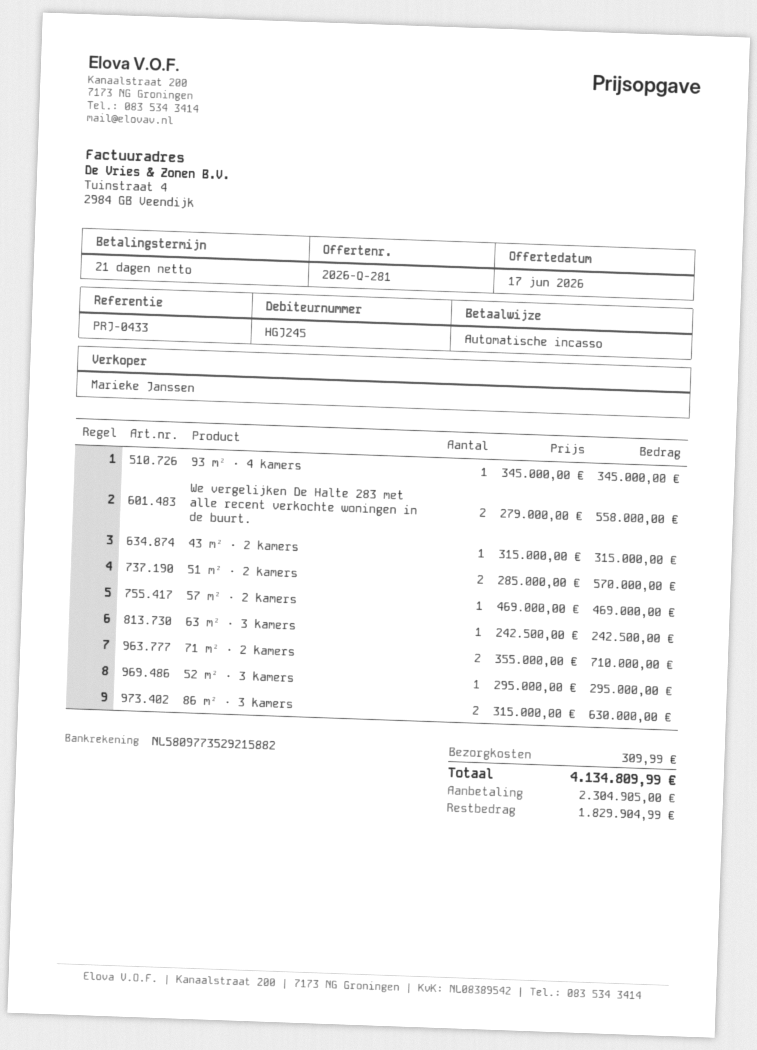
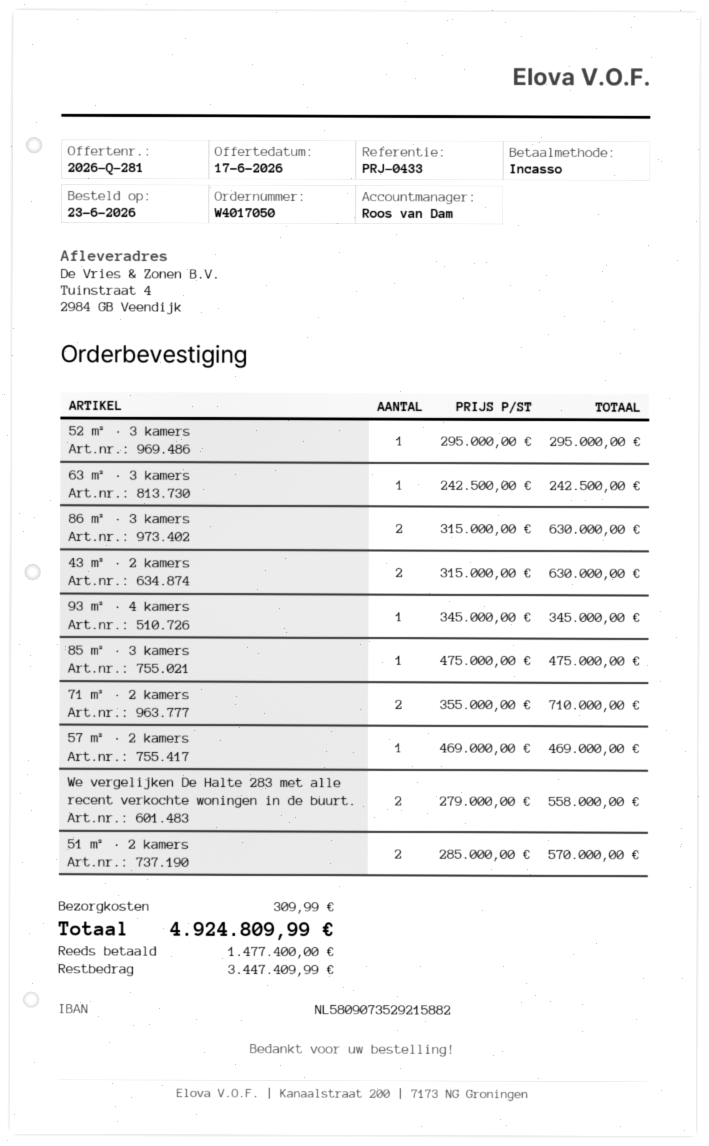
sales rep: Marieke Janssen -> Roos van Dam
bank account: NL5809773529215882 -> NL5809073529215882
43 m² · 2 kamers: 1 x 315000.00 = 315000.00 -> 2 x 315000.00 = 630000.00
85 m² · 3 kamers: none -> 1 x 475000.00 = 475000.00
total: 4134809.99 -> 4924809.99
deposit: 2304905.00 -> 1477400.00
balance: 1829904.99 -> 3447409.99

